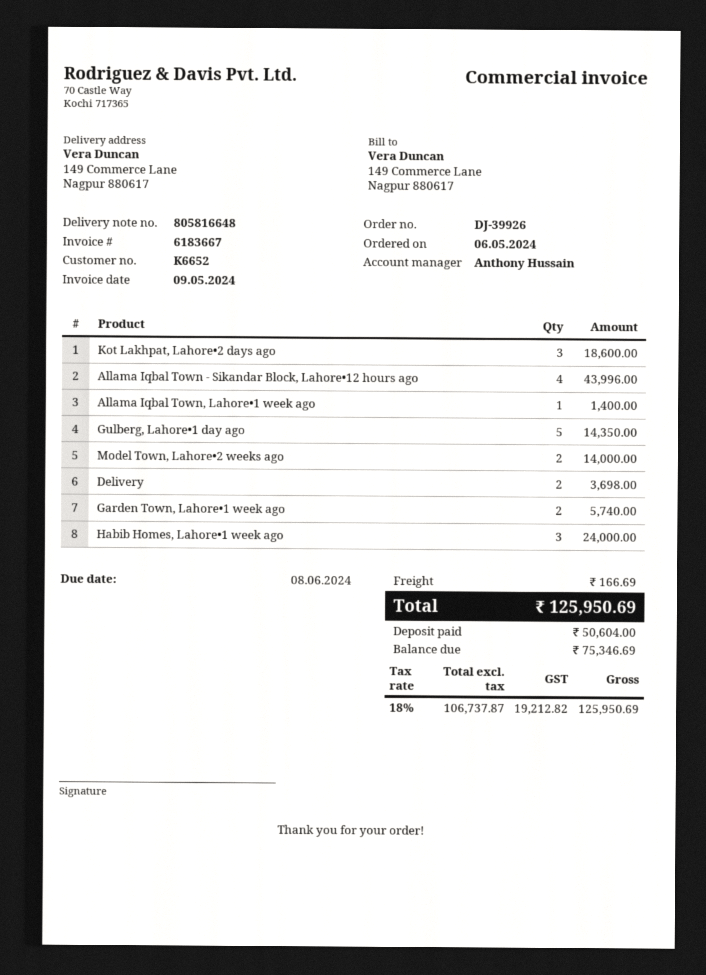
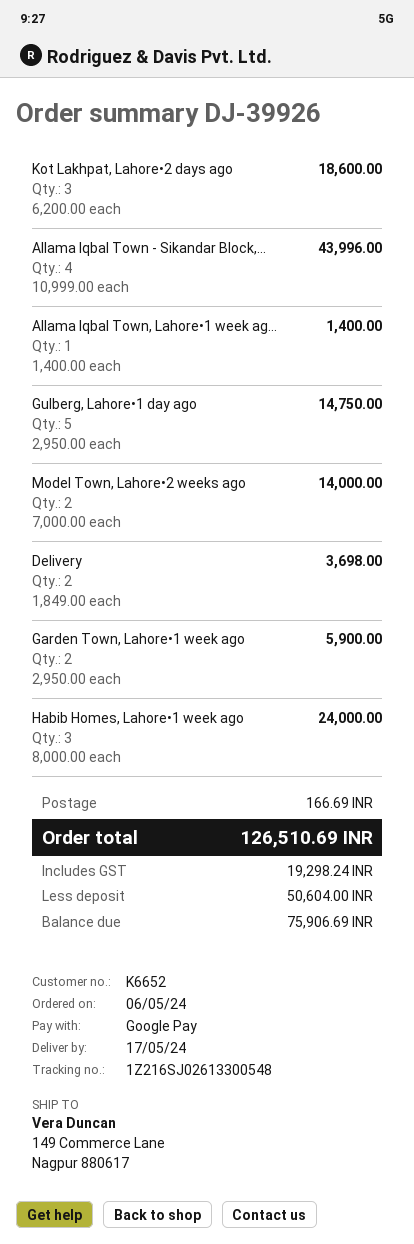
Gulberg, Lahore•1 day ago: 5 for 14350.00 -> 5 for 14750.00
Garden Town, Lahore•1 week ago: 2 for 5740.00 -> 2 for 5900.00
tax: 19212.82 -> 19298.24
total: 125950.69 -> 126510.69
balance: 75346.69 -> 75906.69

